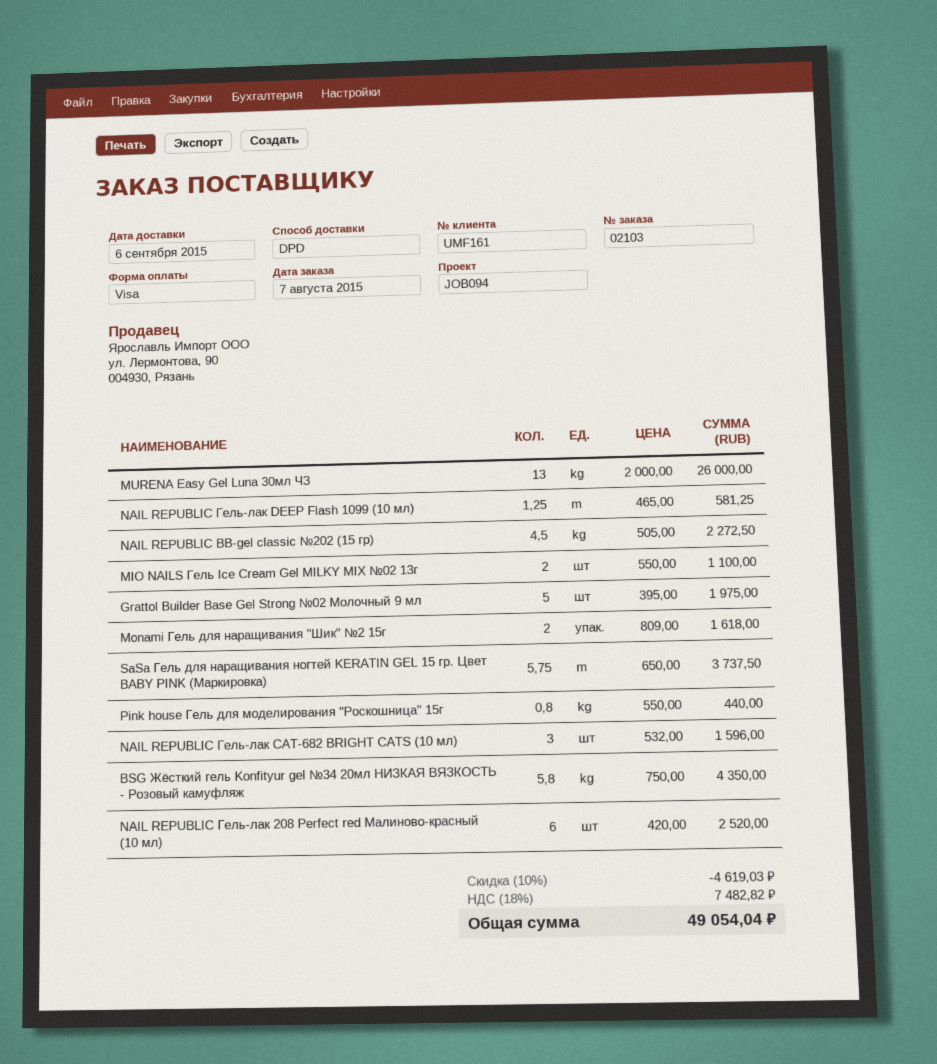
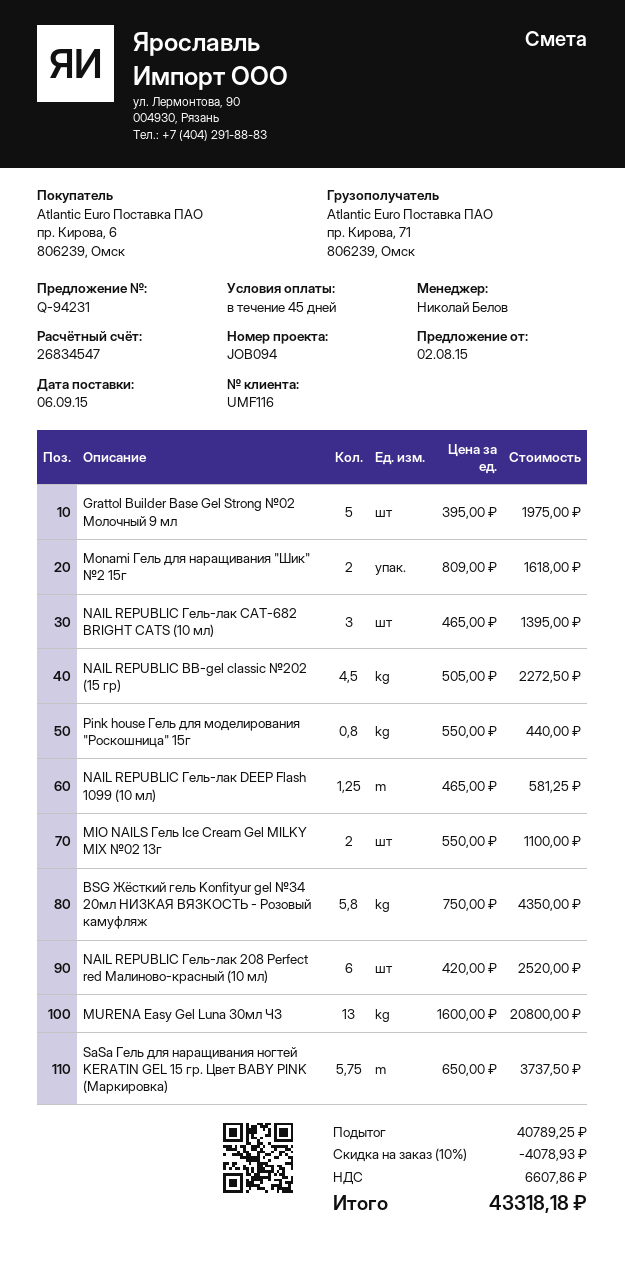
customer number: UMF161 -> UMF116
MURENA Easy Gel Luna 30мл ЧЗ: 13 x 2000.00 = 26000.00 -> 13 x 1600.00 = 20800.00
NAIL REPUBLIC Гель-лак CAT-682 BRIGHT CATS (10 мл): 3 x 532.00 = 1596.00 -> 3 x 465.00 = 1395.00
discount: 10% = 4619.03 -> 10% = 4078.93
tax: 7482.82 -> 6607.86
total: 49054.04 -> 43318.18

